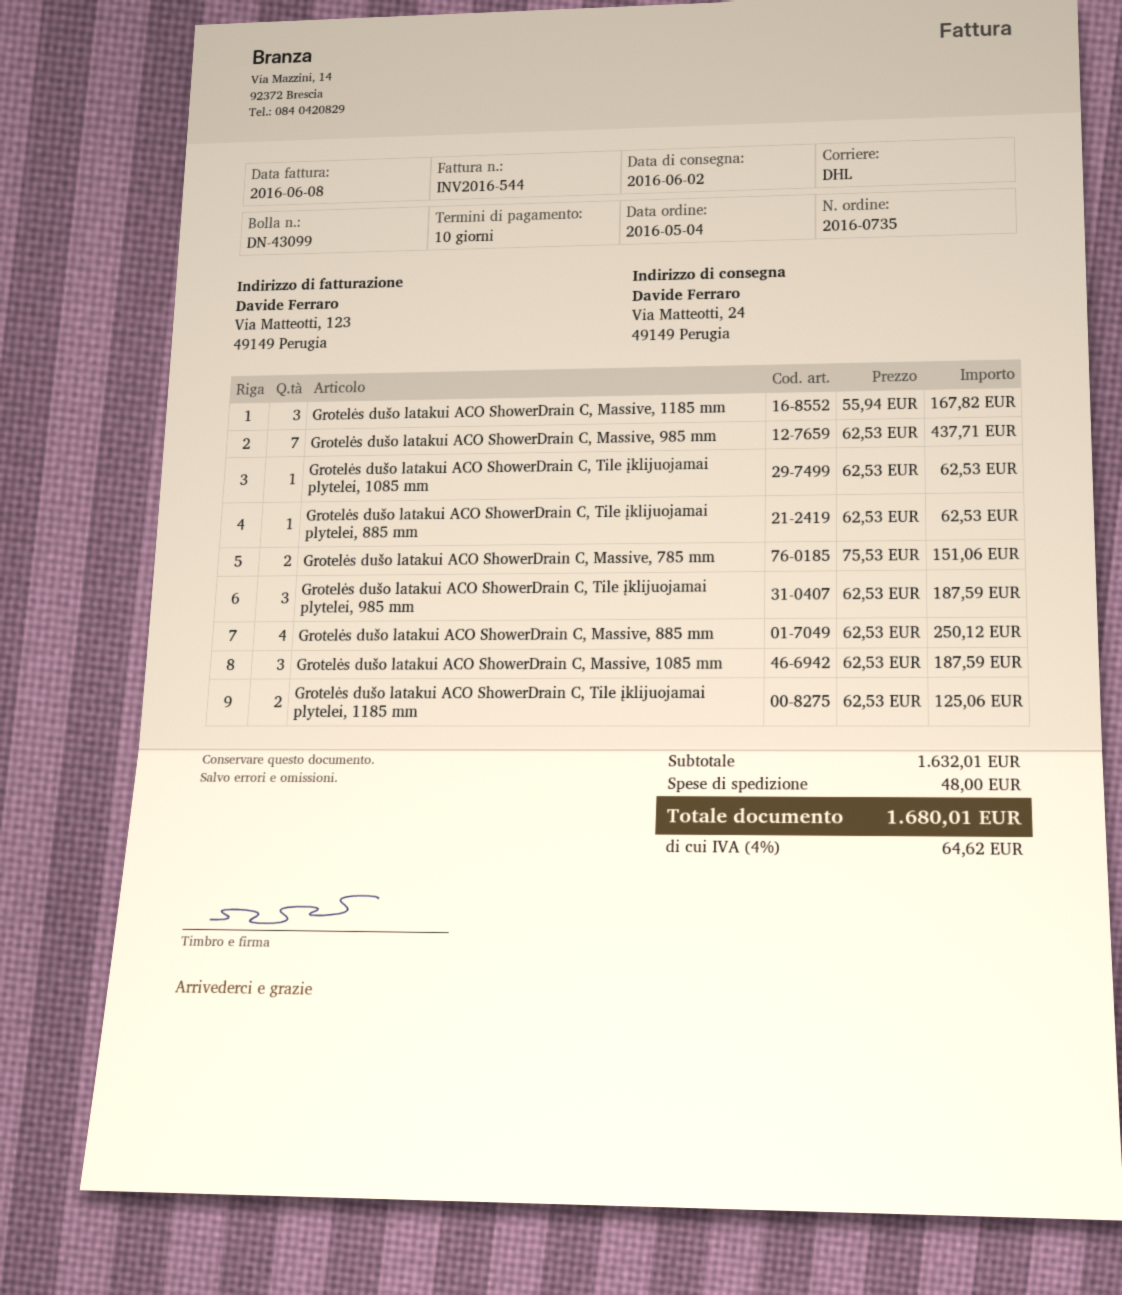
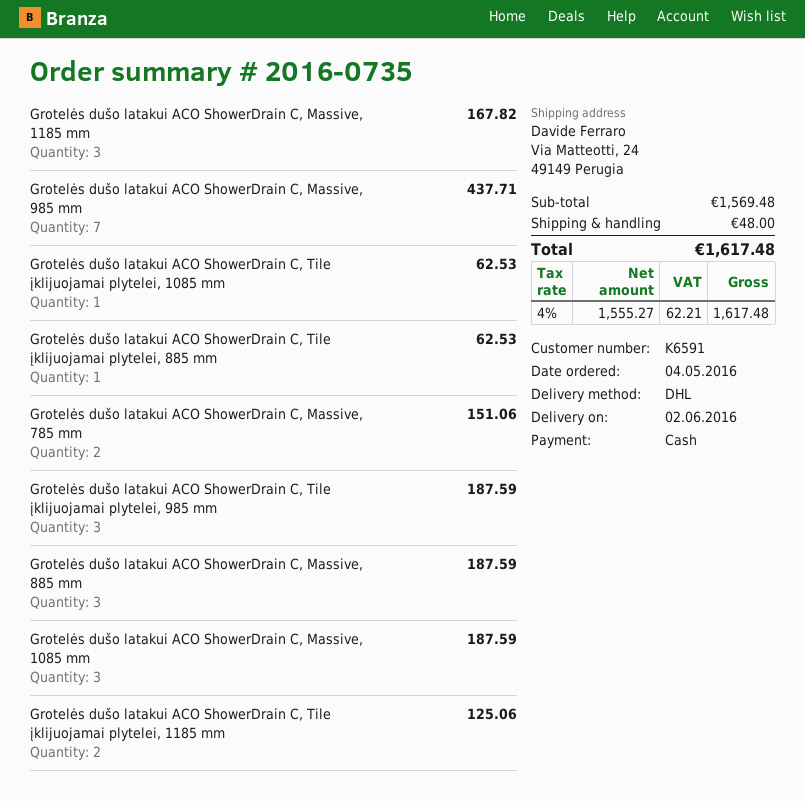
Grotelės dušo latakui ACO ShowerDrain C, Massive, 885 mm: 4 for 250.12 -> 3 for 187.59
subtotal: 1632.01 -> 1569.48
tax: 4% = 64.62 -> 4% = 62.21
total: 1680.01 -> 1617.48

